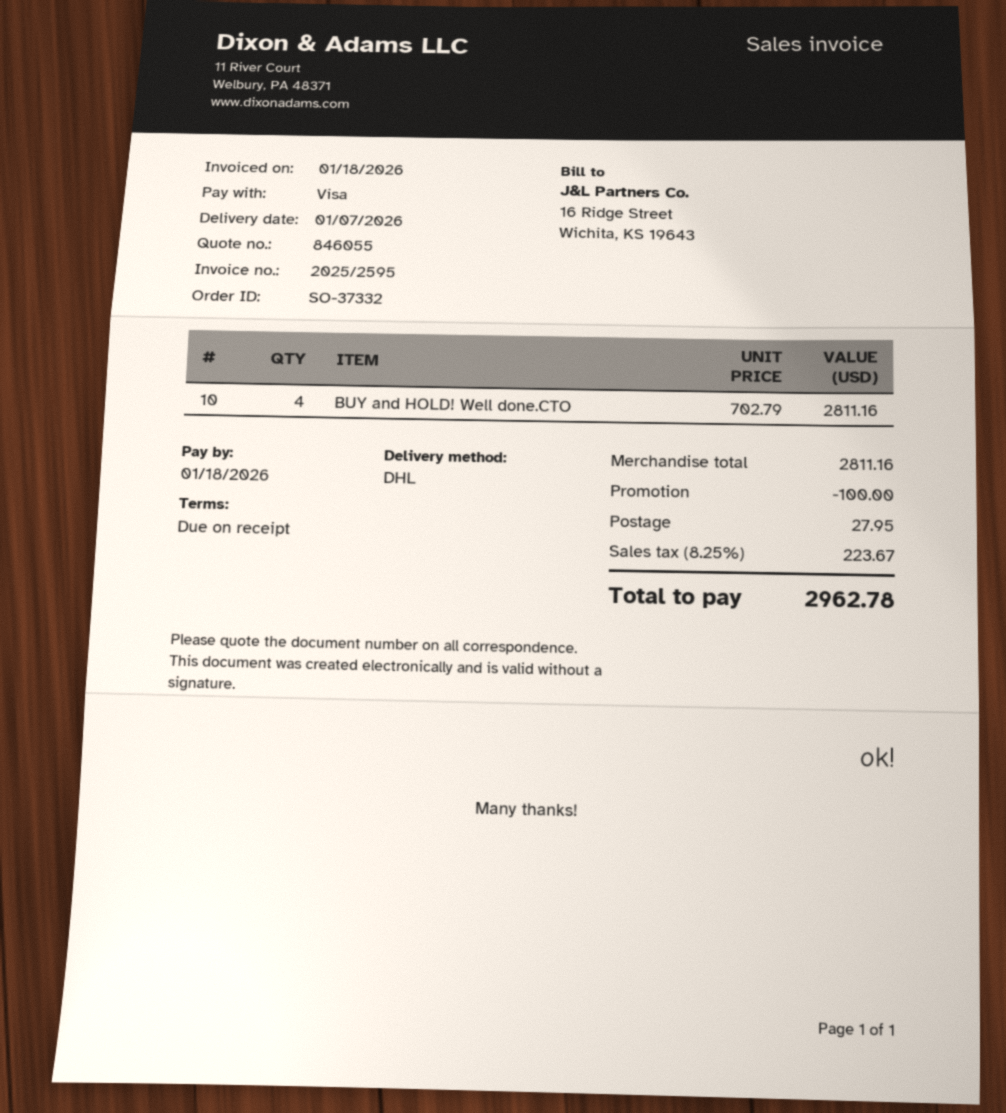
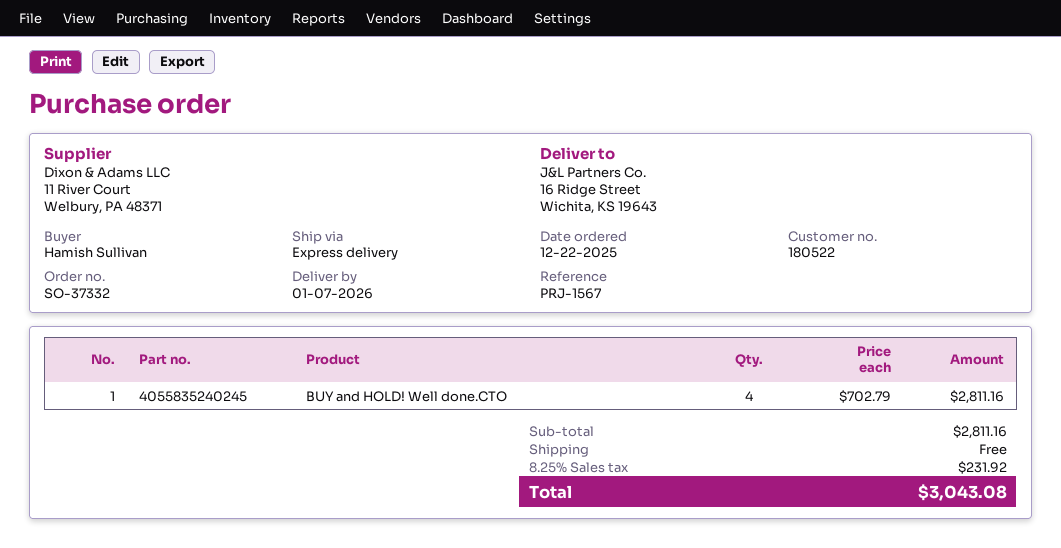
shipping method: DHL -> express
discount: 100.00 -> none
shipping: 27.95 -> 0.00
tax: 8.25% = 223.67 -> 8.25% = 231.92
total: 2962.78 -> 3043.08

